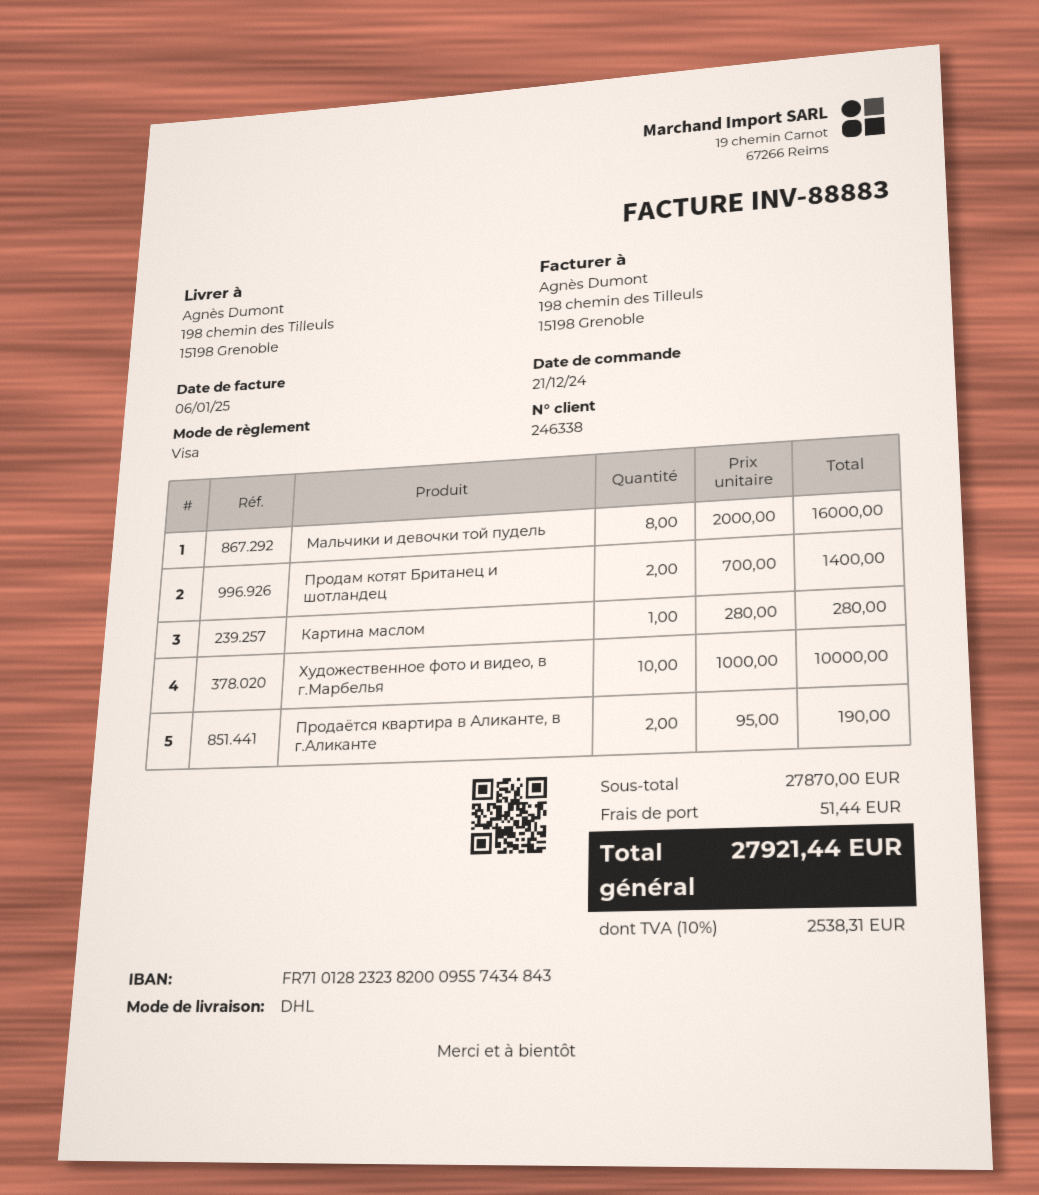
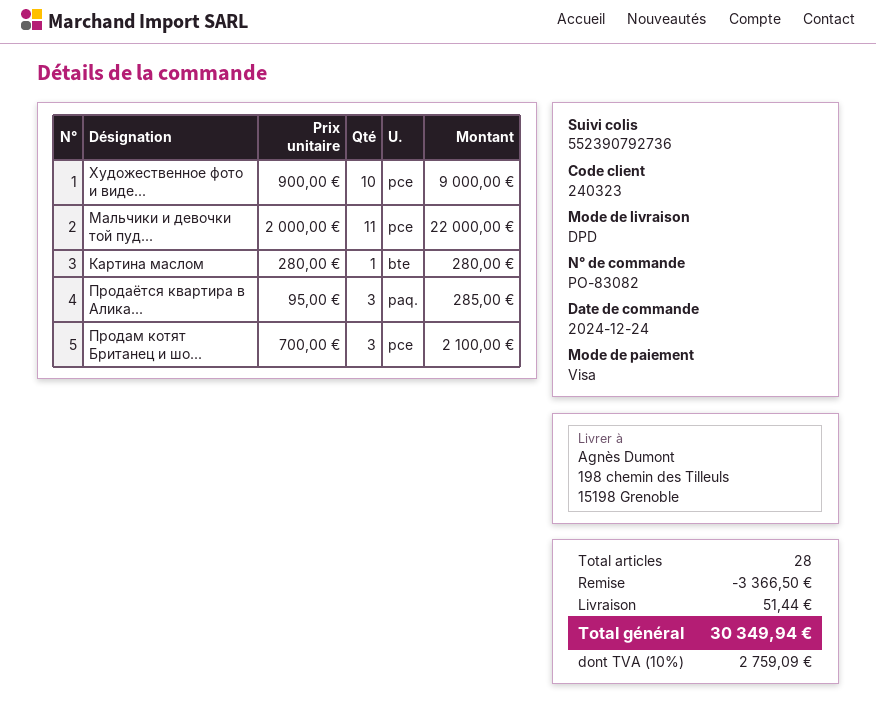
order date: 2024-12-21 -> 2024-12-24
customer number: 246338 -> 240323
shipping method: DHL -> DPD
Мальчики и девочки той пудель: 8 x 2000.00 = 16000.00 -> 11 x 2000.00 = 22000.00
Продам котят Британец и шотландец: 2 x 700.00 = 1400.00 -> 3 x 700.00 = 2100.00
Художественное фото и видео, в г.Марбелья: 10 x 1000.00 = 10000.00 -> 10 x 900.00 = 9000.00
Продаётся квартира в Аликанте, в г.Аликанте: 2 x 95.00 = 190.00 -> 3 x 95.00 = 285.00
discount: none -> 3366.50
tax: 10% = 2538.31 -> 10% = 2759.09
total: 27921.44 -> 30349.94

